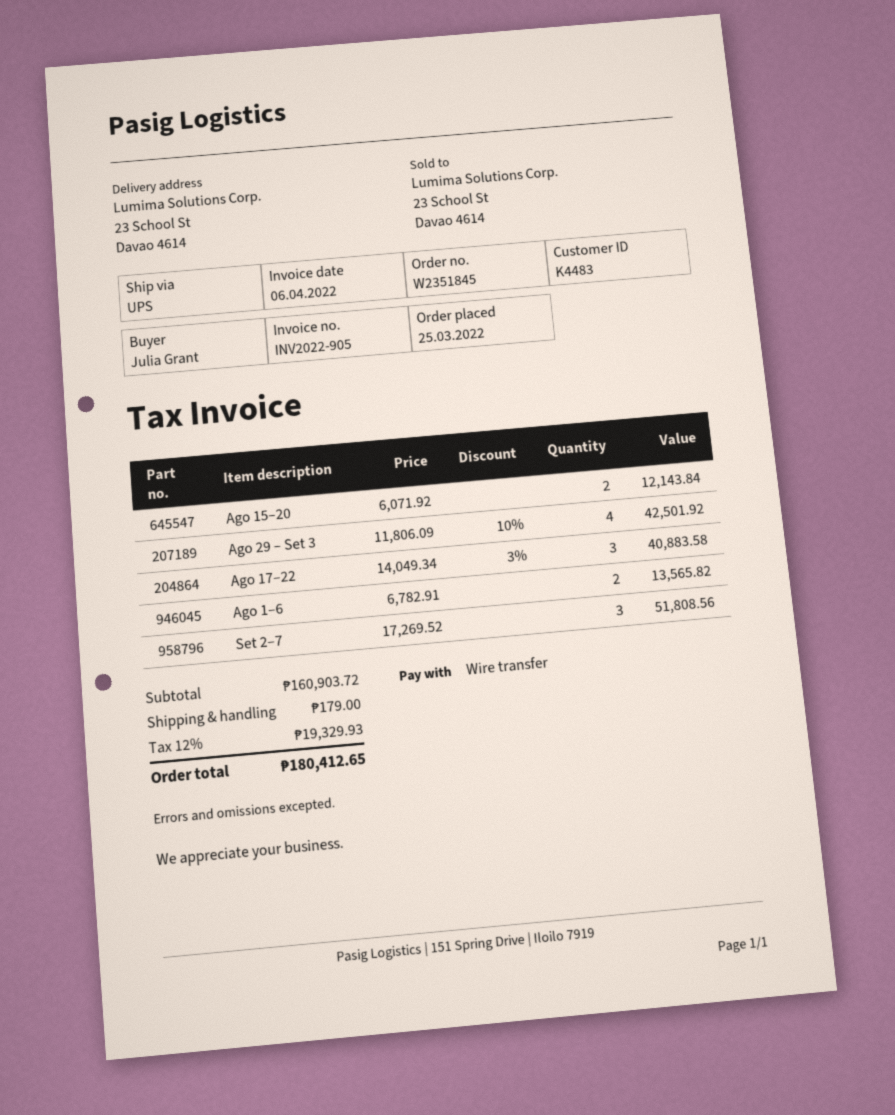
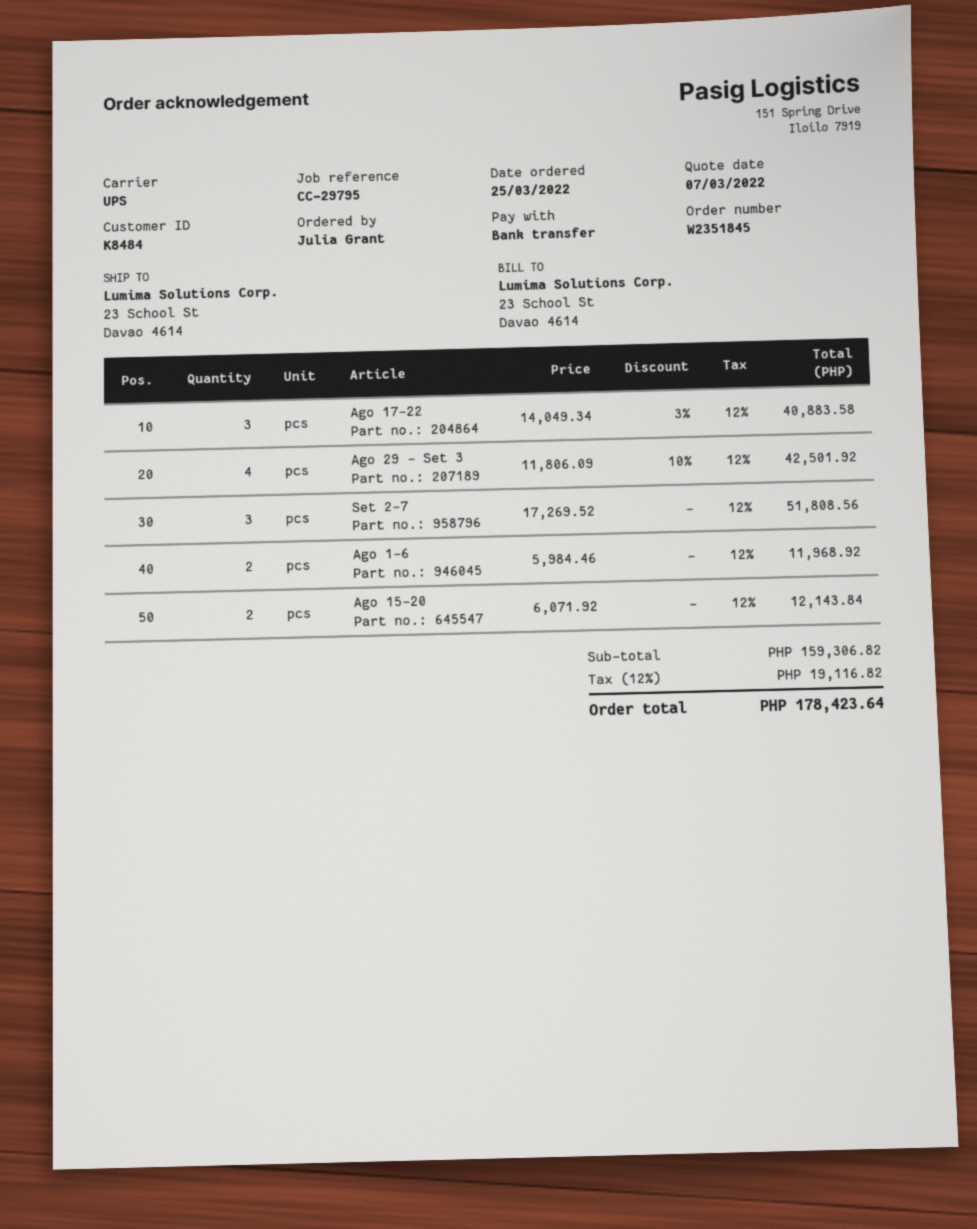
customer number: K4483 -> K8484
Ago 1–6: 2 x 6782.91 = 13565.82 -> 2 x 5984.46 = 11968.92
subtotal: 160903.72 -> 159306.82
shipping: 179.00 -> none
tax: 12% = 19329.93 -> 12% = 19116.82
total: 180412.65 -> 178423.64

